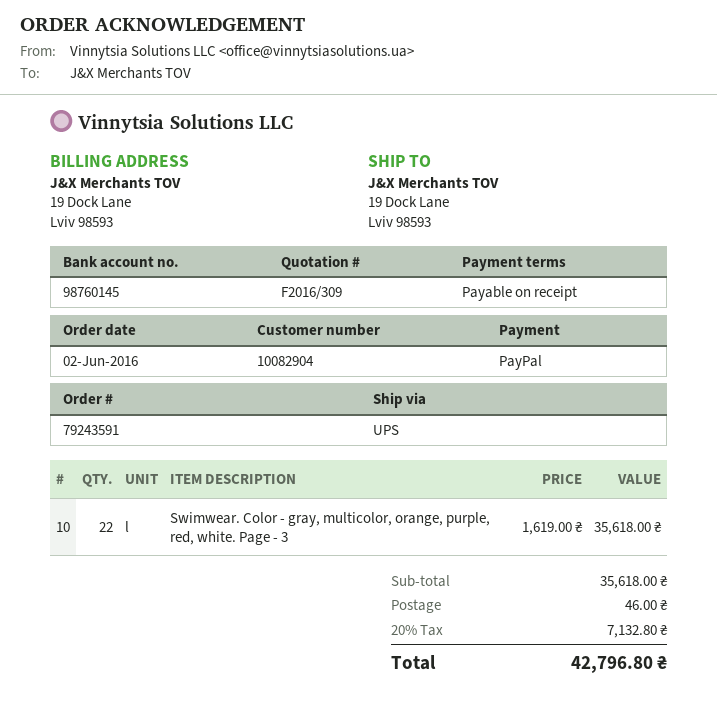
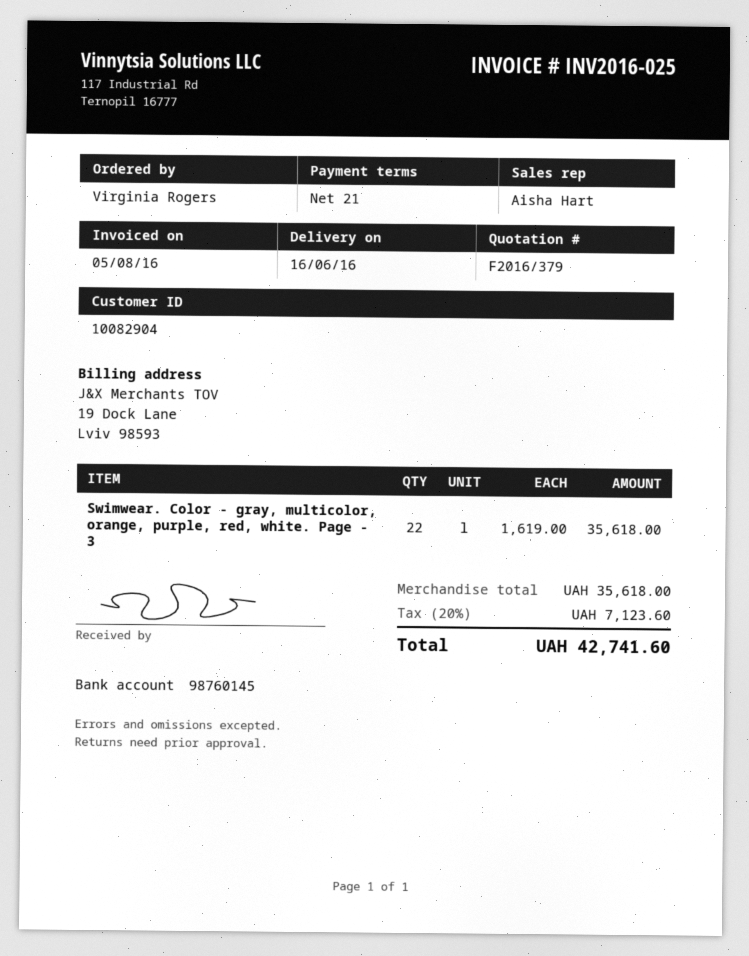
quote number: F2016/309 -> F2016/379
payment terms: on receipt -> 21 days
shipping: 46.00 -> none
tax: 20% = 7132.80 -> 20% = 7123.60
total: 42796.80 -> 42741.60

